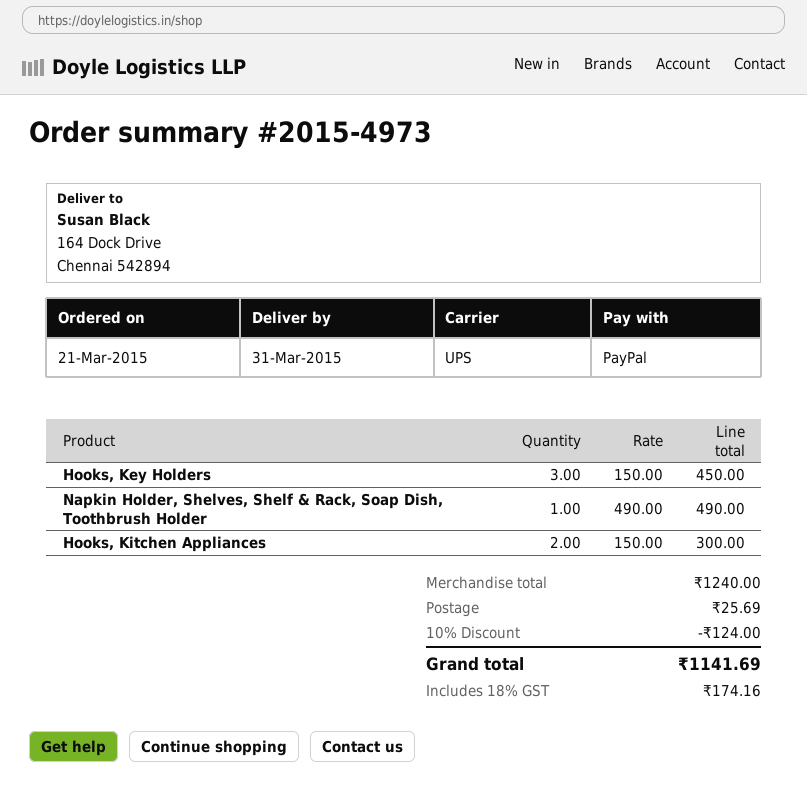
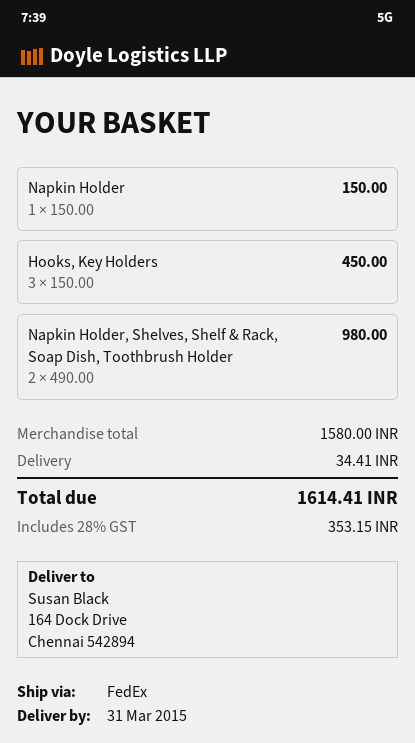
shipping method: UPS -> FedEx
Napkin Holder, Shelves, Shelf & Rack, Soap Dish, Toothbrush Holder: 1 x 490.00 = 490.00 -> 2 x 490.00 = 980.00
Hooks, Kitchen Appliances: 2 x 150.00 = 300.00 -> none
Napkin Holder: none -> 1 x 150.00 = 150.00
subtotal: 1240.00 -> 1580.00
discount: 10% = 124.00 -> none
shipping: 25.69 -> 34.41
tax: 18% = 174.16 -> 28% = 353.15
total: 1141.69 -> 1614.41

